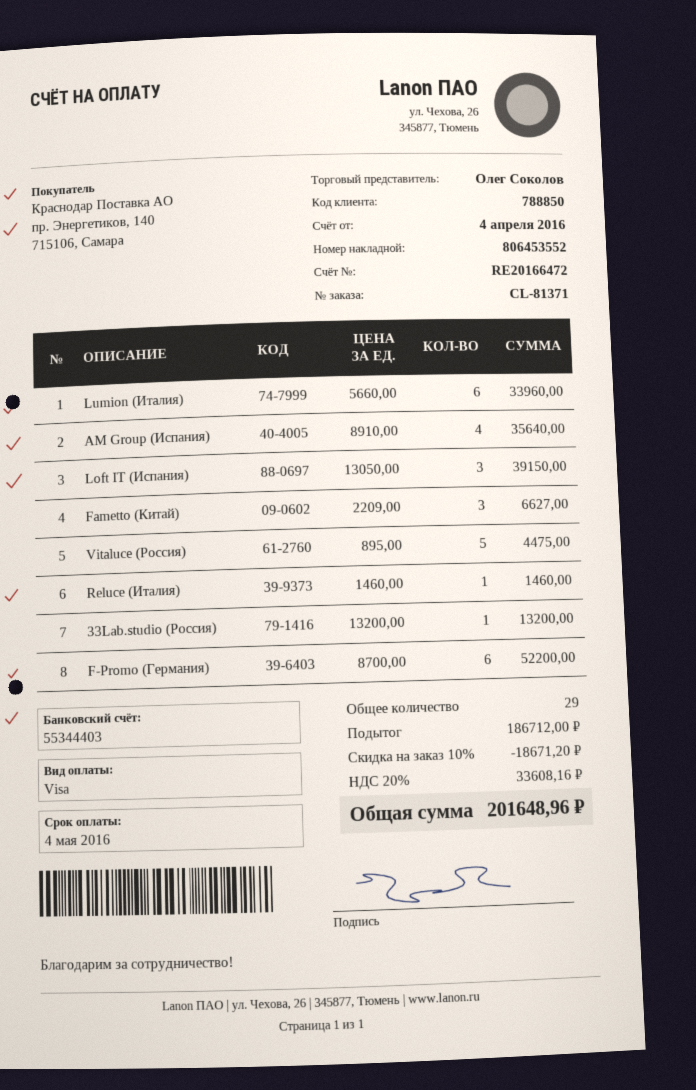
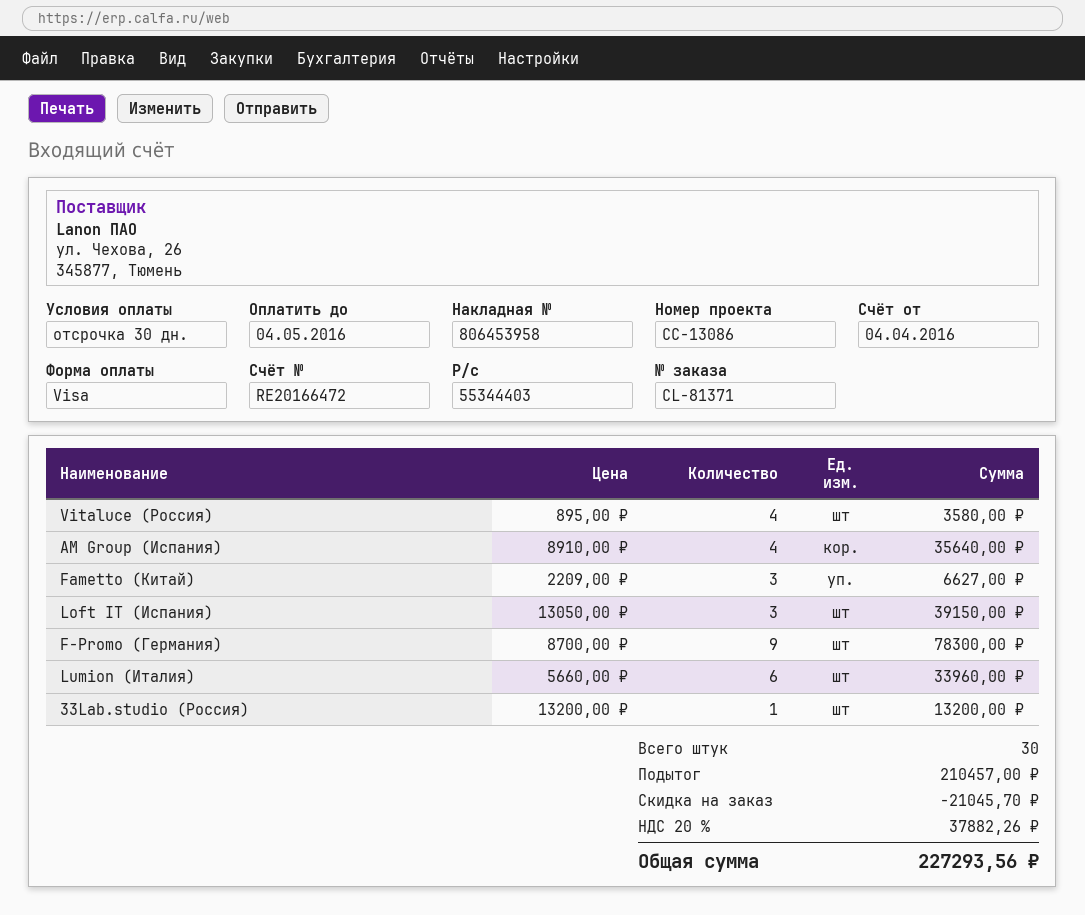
delivery note number: 806453552 -> 806453958
Vitaluce (Россия): 5 x 895.00 = 4475.00 -> 4 x 895.00 = 3580.00
Reluce (Италия): 1 x 1460.00 = 1460.00 -> none
F-Promo (Германия): 6 x 8700.00 = 52200.00 -> 9 x 8700.00 = 78300.00
total quantity: 29 -> 30
subtotal: 186712.00 -> 210457.00
discount: 18671.20 -> 21045.70
tax: 20% = 33608.16 -> 20% = 37882.26
total: 201648.96 -> 227293.56

